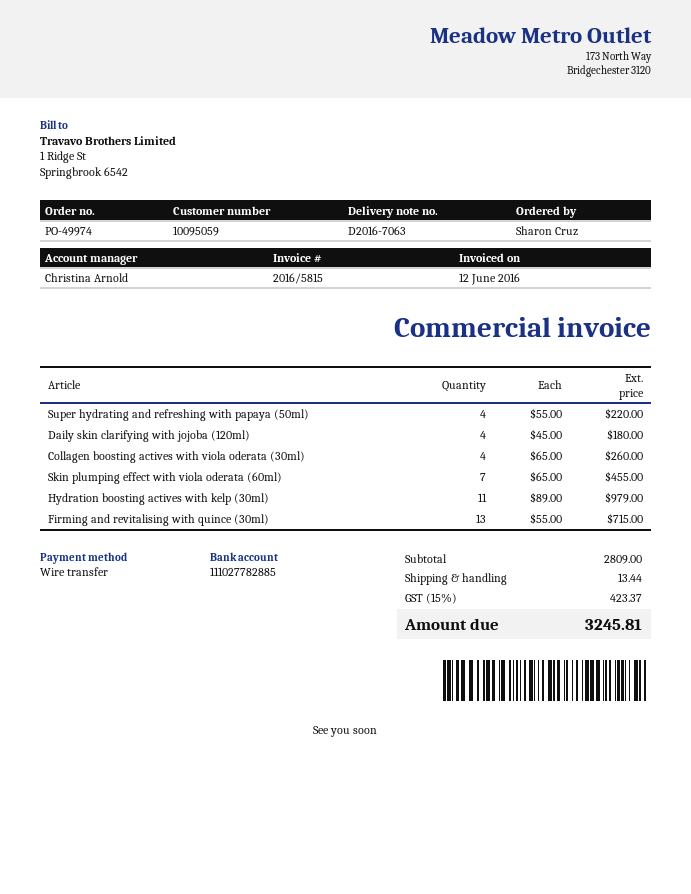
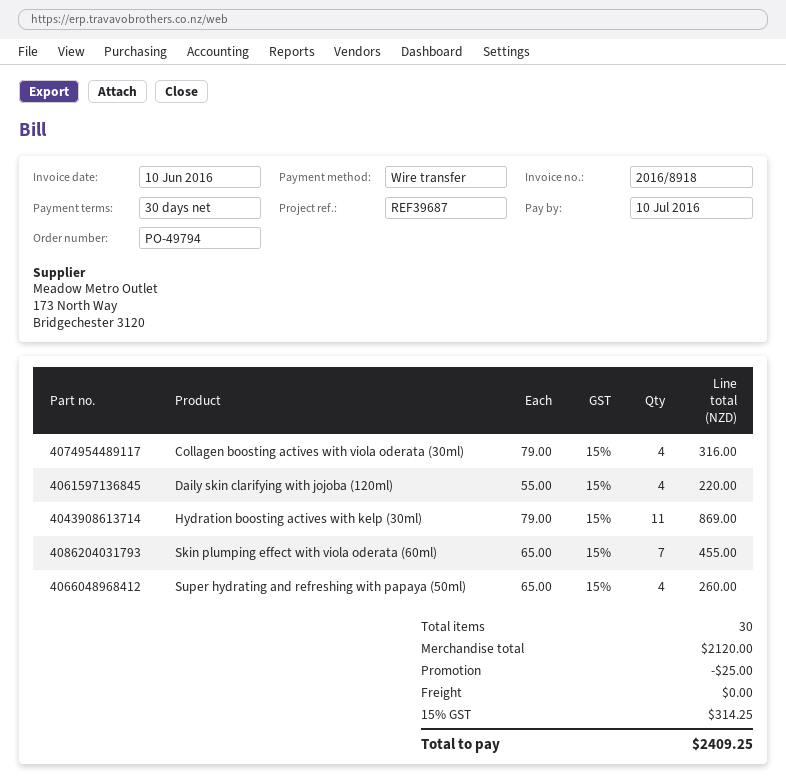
order number: PO-49974 -> PO-49794
invoice number: 2016/5815 -> 2016/8918
invoice date: 2016-06-12 -> 2016-06-10
Super hydrating and refreshing with papaya (50ml): 4 x 55.00 = 220.00 -> 4 x 65.00 = 260.00
Daily skin clarifying with jojoba (120ml): 4 x 45.00 = 180.00 -> 4 x 55.00 = 220.00
Collagen boosting actives with viola oderata (30ml): 4 x 65.00 = 260.00 -> 4 x 79.00 = 316.00
Hydration boosting actives with kelp (30ml): 11 x 89.00 = 979.00 -> 11 x 79.00 = 869.00
Firming and revitalising with quince (30ml): 13 x 55.00 = 715.00 -> none
subtotal: 2809.00 -> 2120.00
discount: none -> 25.00
shipping: 13.44 -> 0.00
tax: 15% = 423.37 -> 15% = 314.25
total: 3245.81 -> 2409.25

